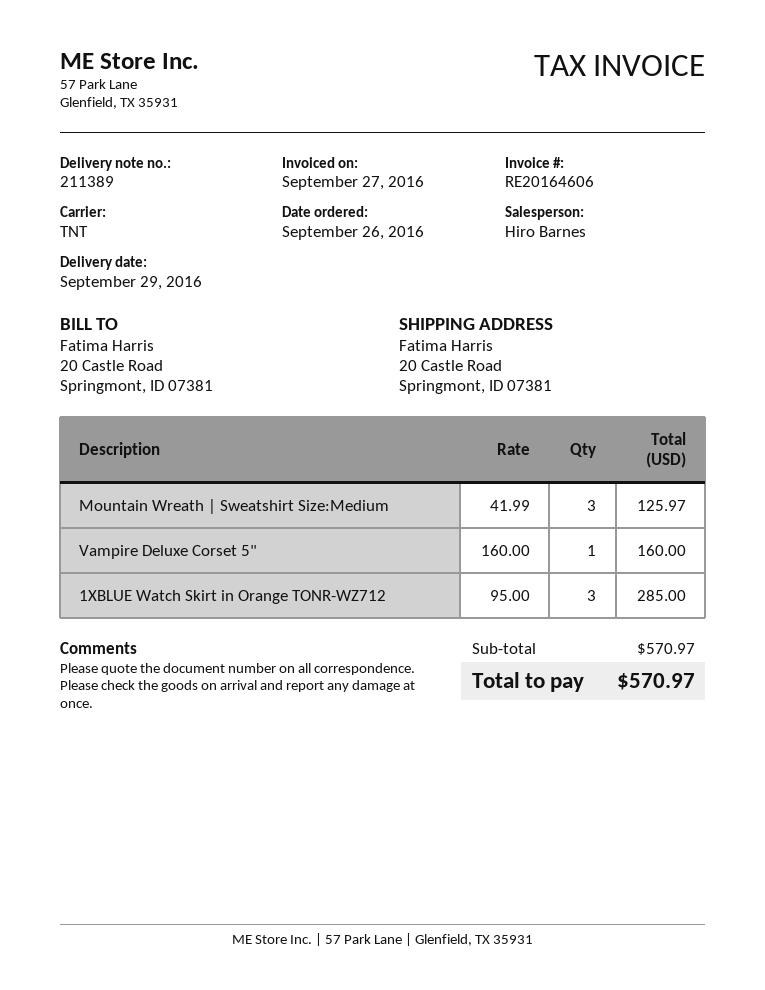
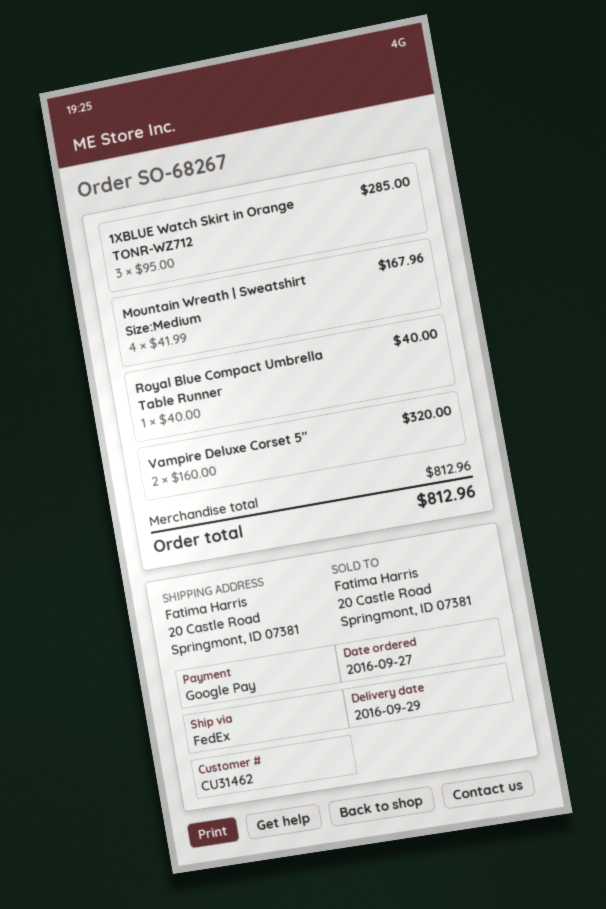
order date: 2016-09-26 -> 2016-09-27
shipping method: TNT -> FedEx
Mountain Wreath | Sweatshirt Size:Medium: 3 x 41.99 = 125.97 -> 4 x 41.99 = 167.96
Vampire Deluxe Corset 5": 1 x 160.00 = 160.00 -> 2 x 160.00 = 320.00
Royal Blue Compact Umbrella Table Runner: none -> 1 x 40.00 = 40.00
subtotal: 570.97 -> 812.96
total: 570.97 -> 812.96

